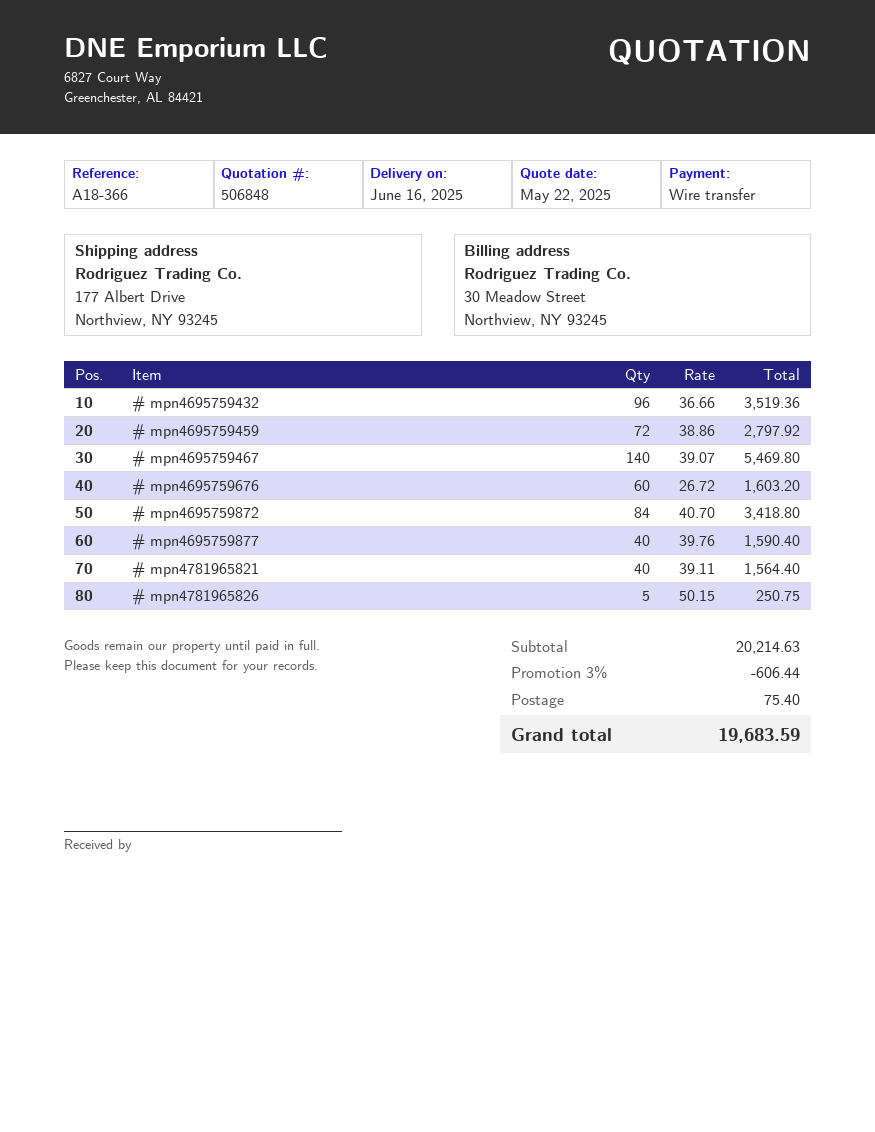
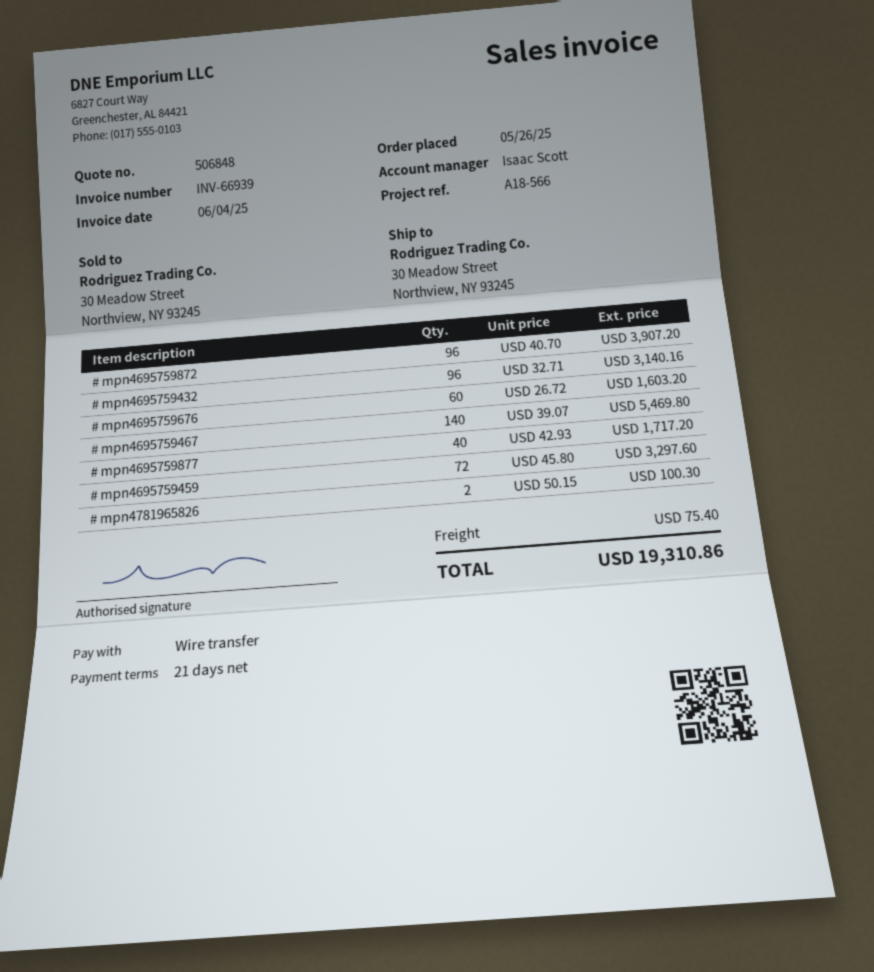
reference: A18-366 -> A18-566
ship to: 177 Albert Drive, Northview, NY 93245 -> 30 Meadow Street, Northview, NY 93245
# mpn4695759432: 96 x 36.66 = 3519.36 -> 96 x 32.71 = 3140.16
# mpn4695759459: 72 x 38.86 = 2797.92 -> 72 x 45.80 = 3297.60
# mpn4695759872: 84 x 40.70 = 3418.80 -> 96 x 40.70 = 3907.20
# mpn4695759877: 40 x 39.76 = 1590.40 -> 40 x 42.93 = 1717.20
# mpn4781965821: 40 x 39.11 = 1564.40 -> none
# mpn4781965826: 5 x 50.15 = 250.75 -> 2 x 50.15 = 100.30
discount: 3% = 606.44 -> none
total: 19683.59 -> 19310.86

